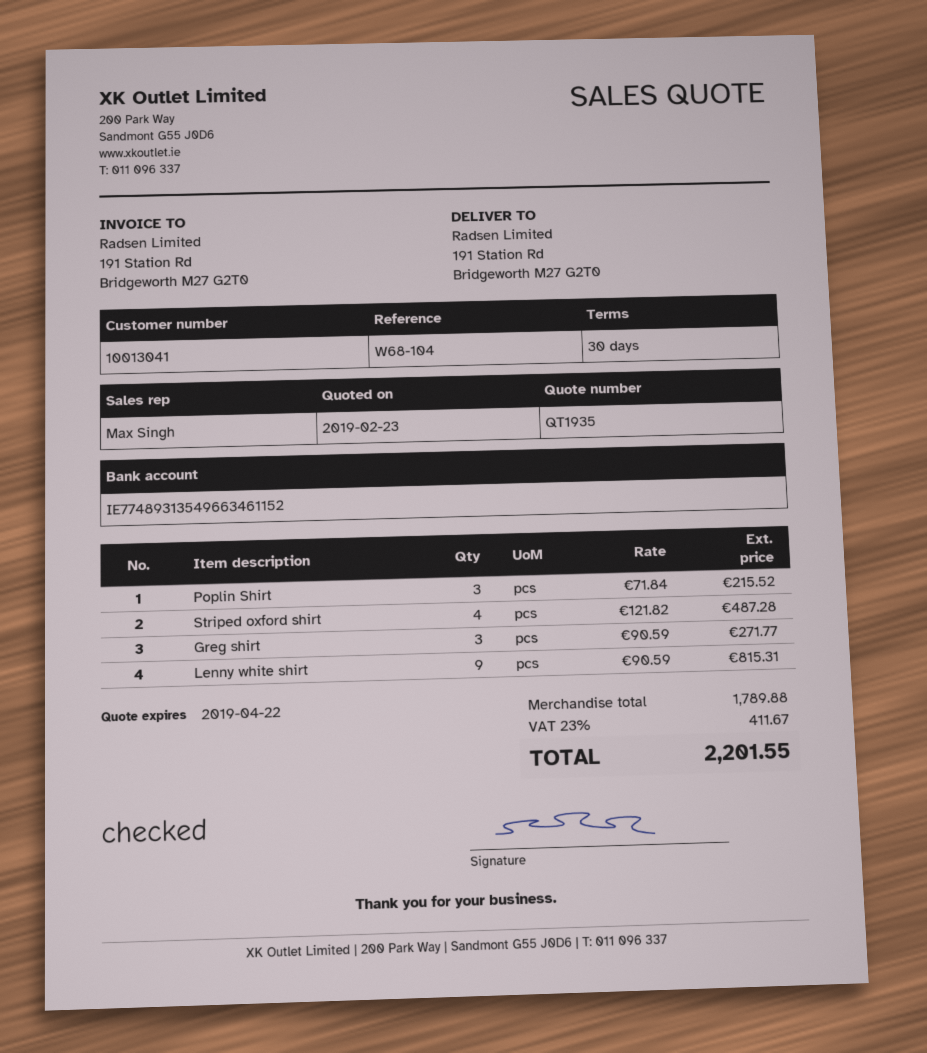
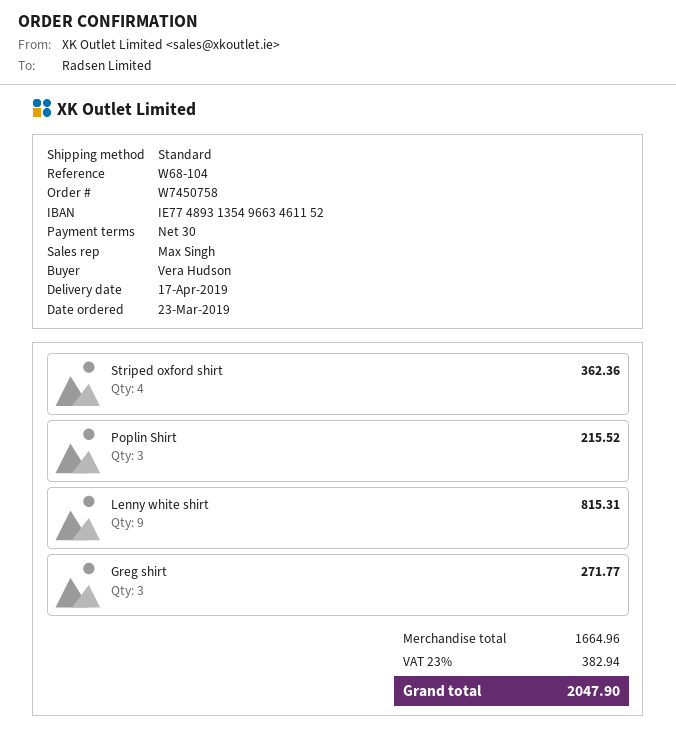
Striped oxford shirt: 4 for 487.28 -> 4 for 362.36
subtotal: 1789.88 -> 1664.96
tax: 23% = 411.67 -> 23% = 382.94
total: 2201.55 -> 2047.90

